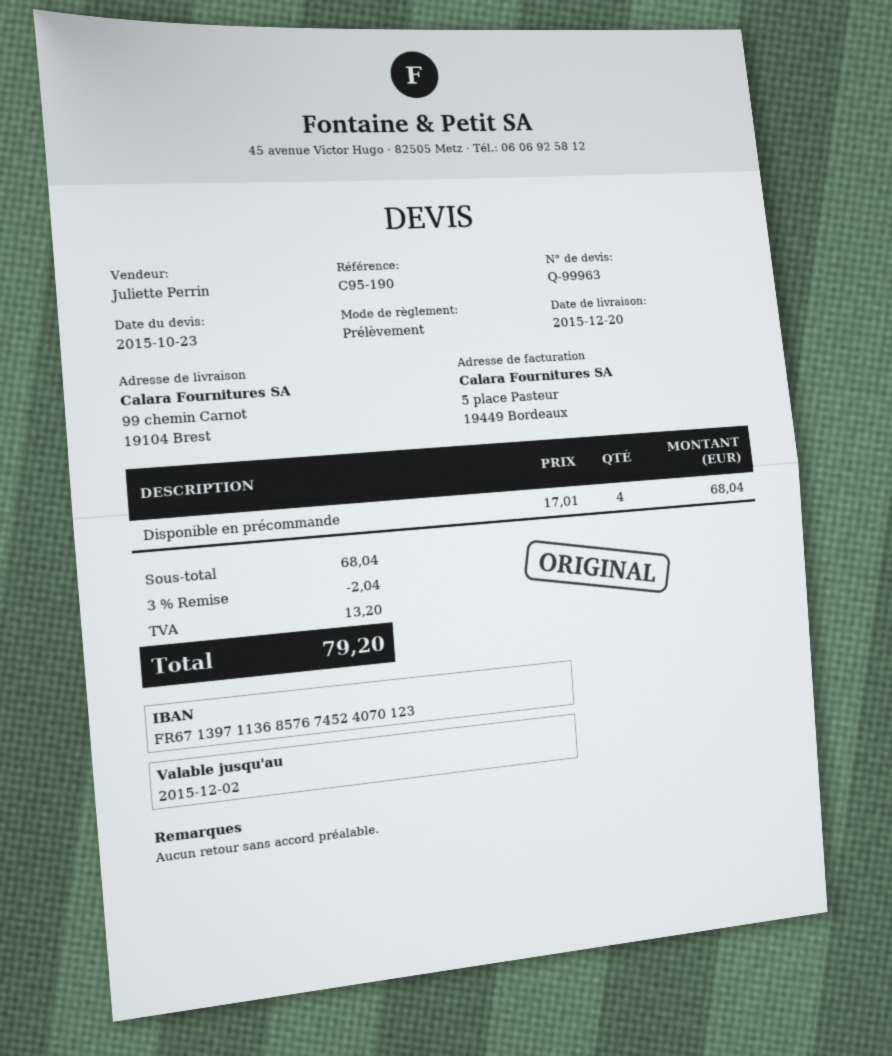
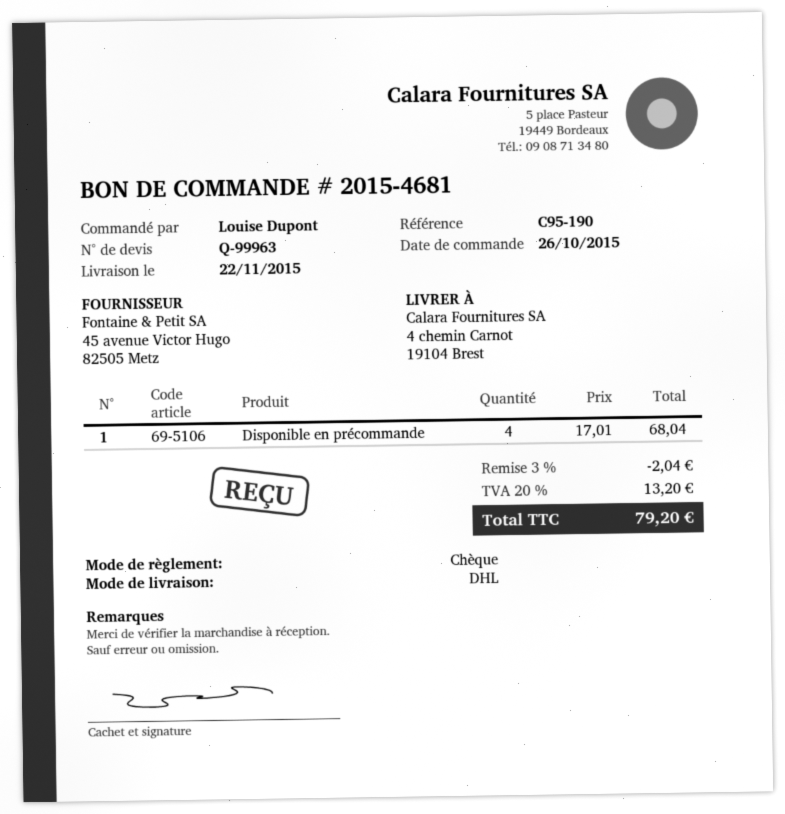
delivery date: 2015-12-20 -> 2015-11-22
payment method: direct debit -> cheque
ship to: 99 chemin Carnot, 19104 Brest -> 4 chemin Carnot, 19104 Brest

